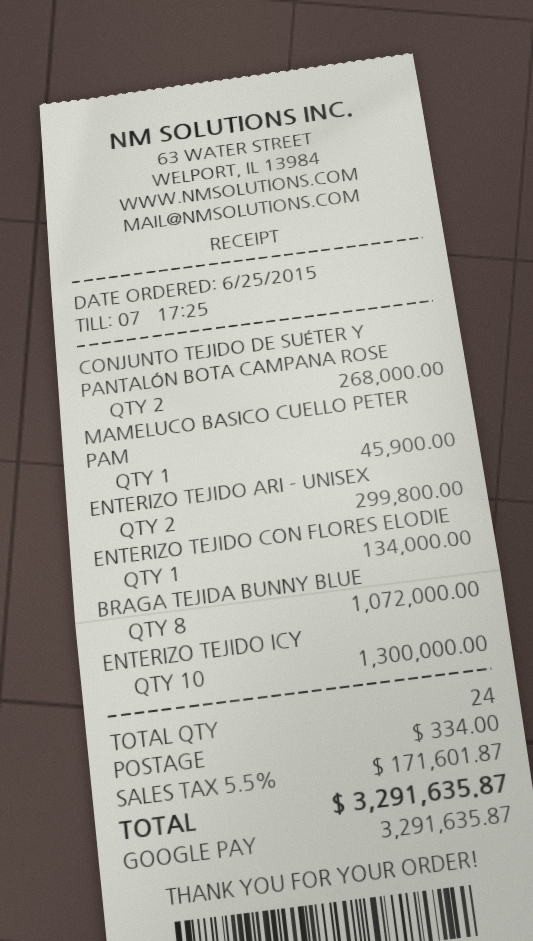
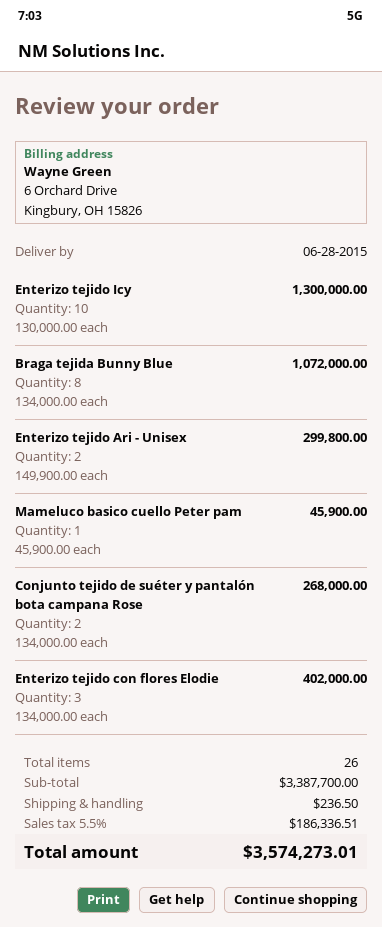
ENTERIZO TEJIDO CON FLORES ELODIE: 1 for 134000.00 -> 3 for 402000.00
total quantity: 24 -> 26
shipping: 334.00 -> 236.50
tax: 5.5% = 171601.87 -> 5.5% = 186336.51
total: 3291635.87 -> 3574273.01

